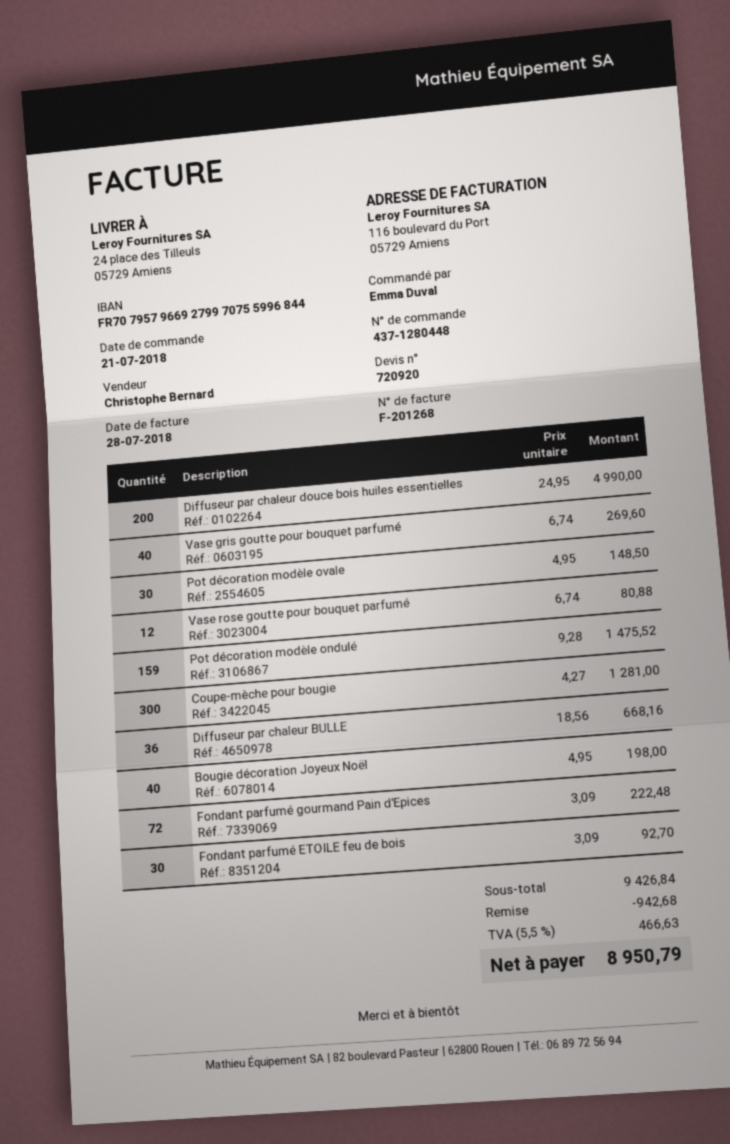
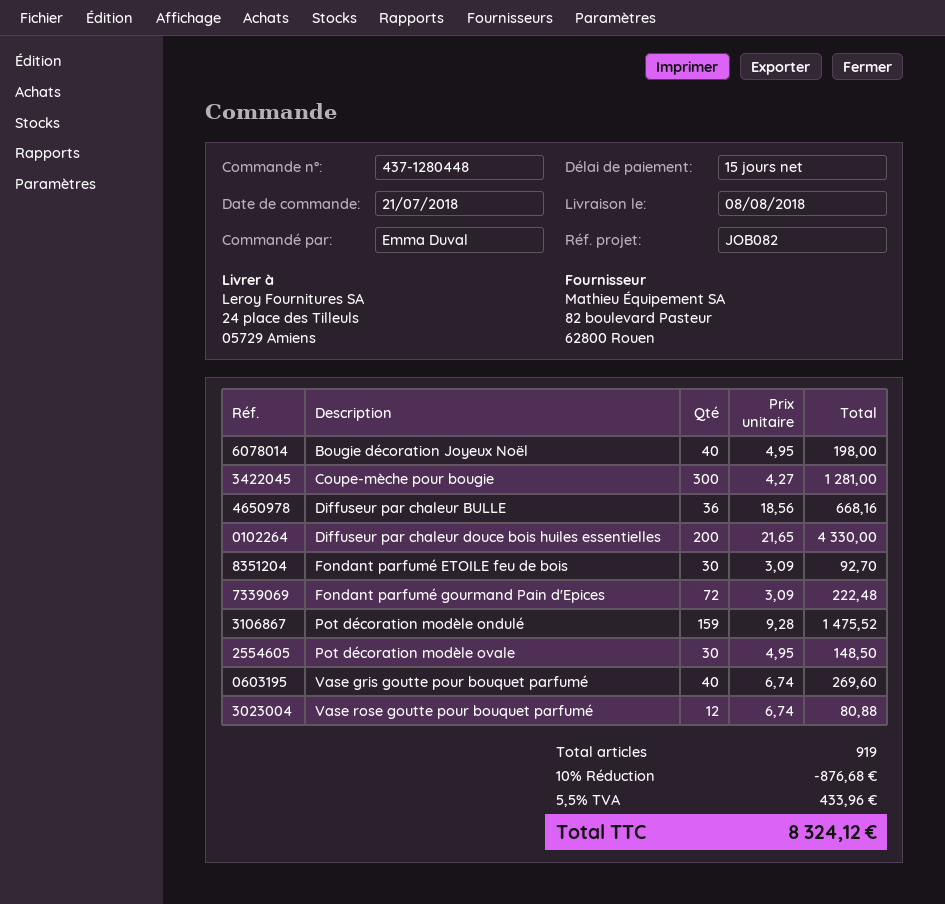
Diffuseur par chaleur douce bois huiles essentielles: 200 x 24.95 = 4990.00 -> 200 x 21.65 = 4330.00
discount: 942.68 -> 876.68
tax: 5.5% = 466.63 -> 5.5% = 433.96
total: 8950.79 -> 8324.12

